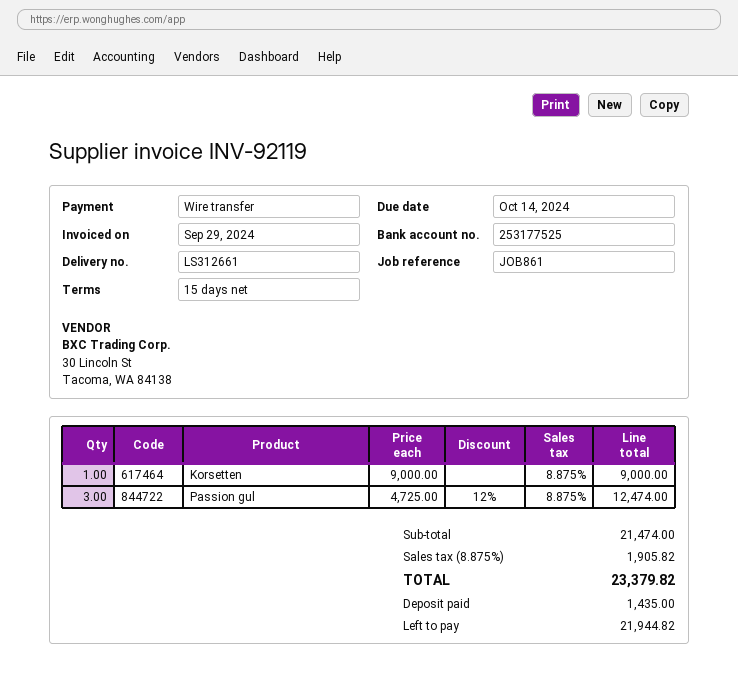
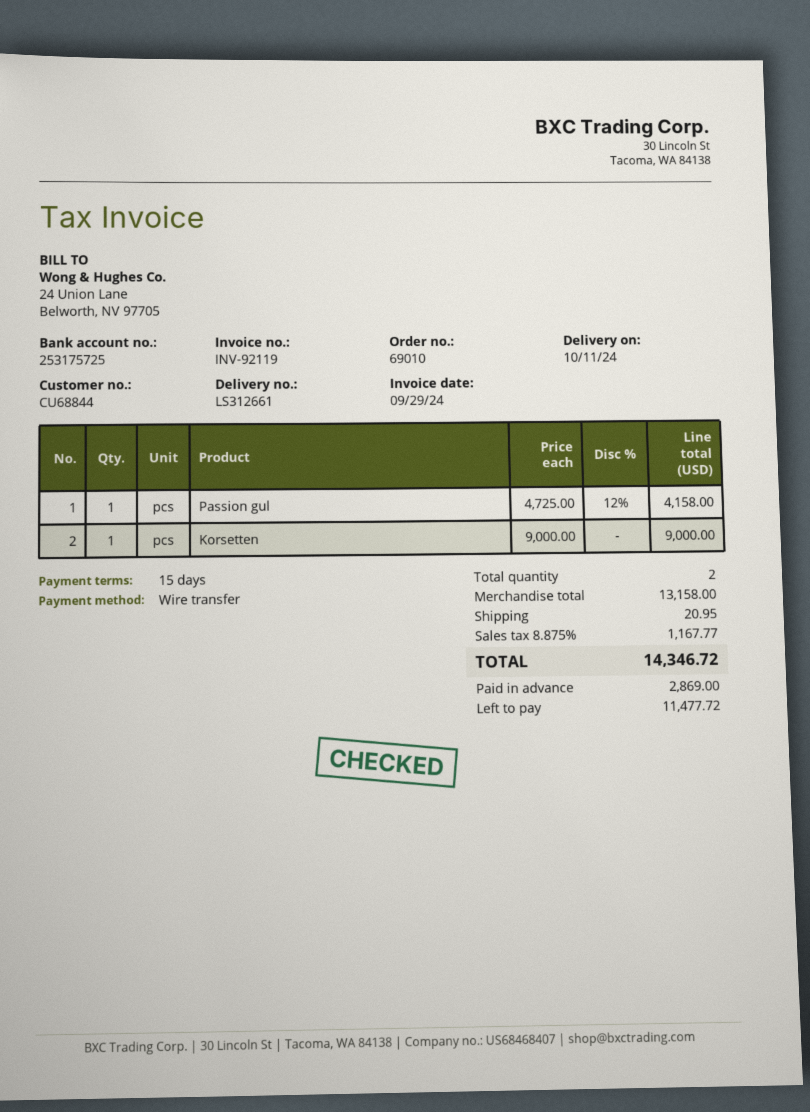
bank account: 253177525 -> 253175725
Passion gul: 3 x 4725.00 - 12% = 12474.00 -> 1 x 4725.00 - 12% = 4158.00
subtotal: 21474.00 -> 13158.00
shipping: none -> 20.95
tax: 8.875% = 1905.82 -> 8.875% = 1167.77
total: 23379.82 -> 14346.72
deposit: 1435.00 -> 2869.00
balance: 21944.82 -> 11477.72

